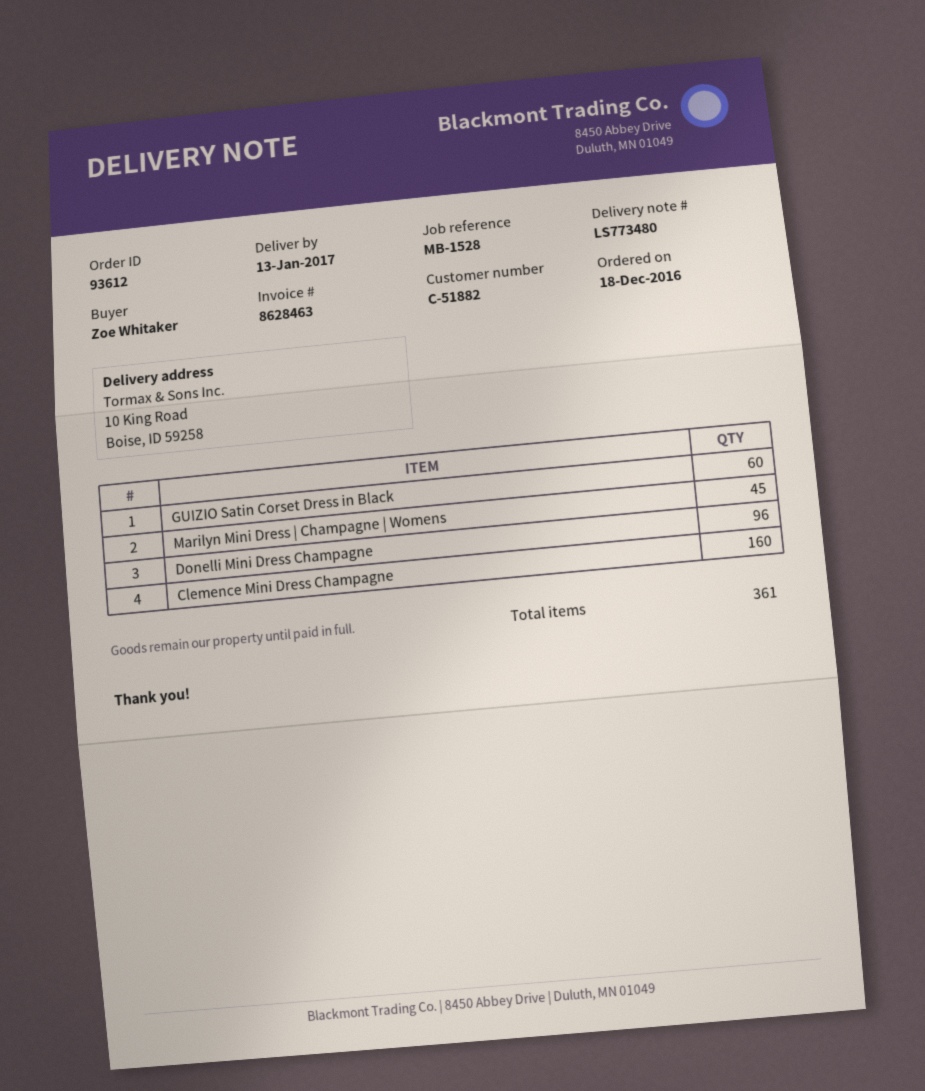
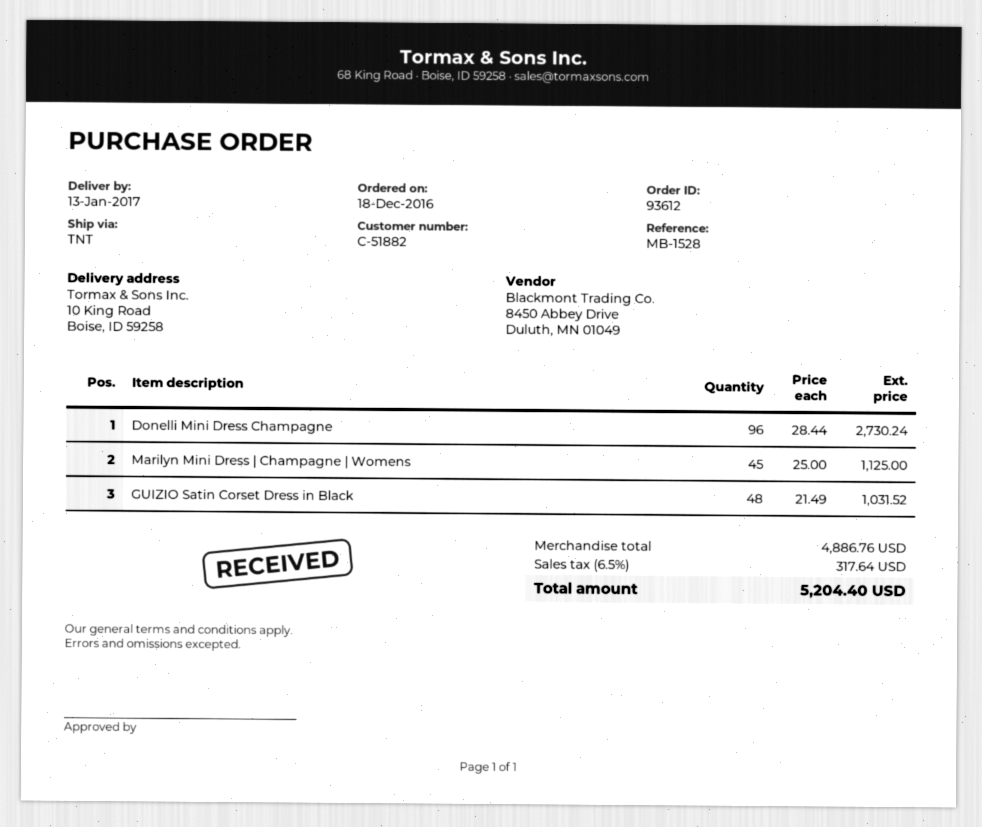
GUIZIO Satin Corset Dress in Black: 60 -> 48
Clemence Mini Dress Champagne: 160 -> none

